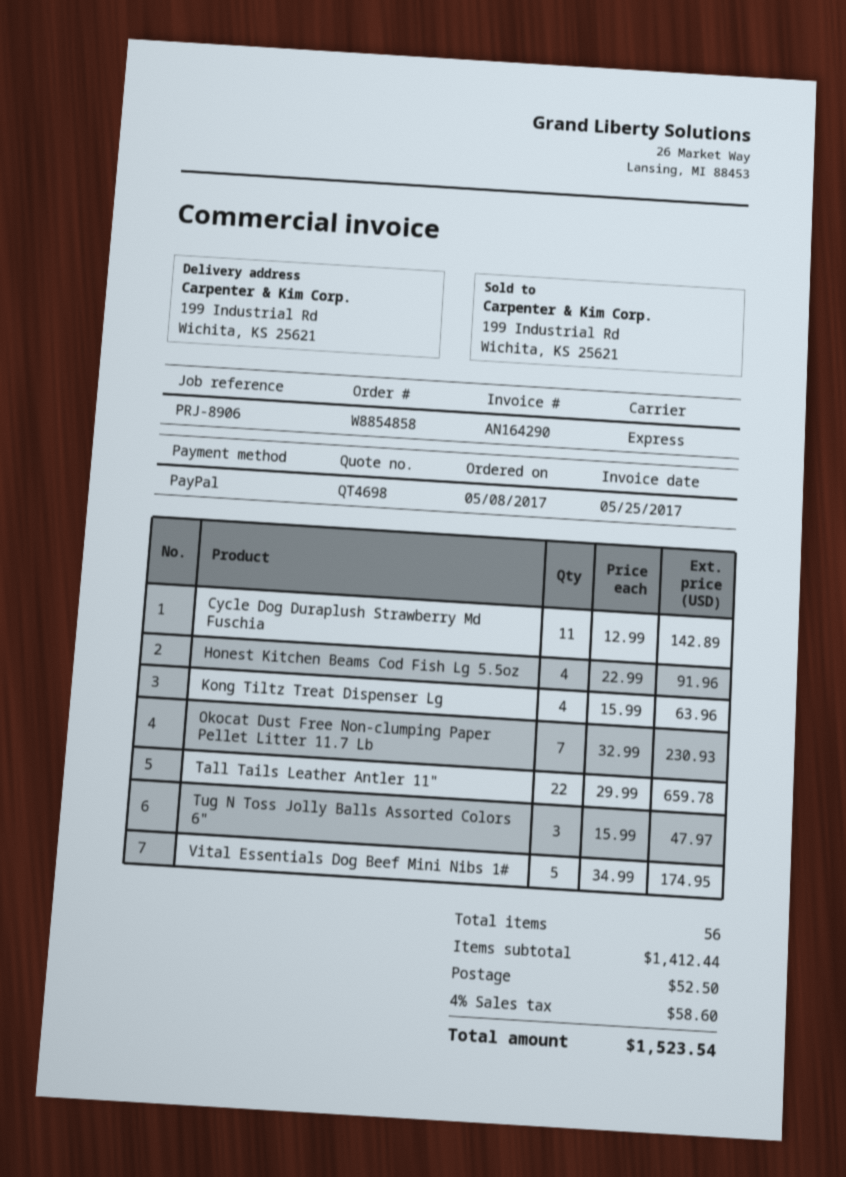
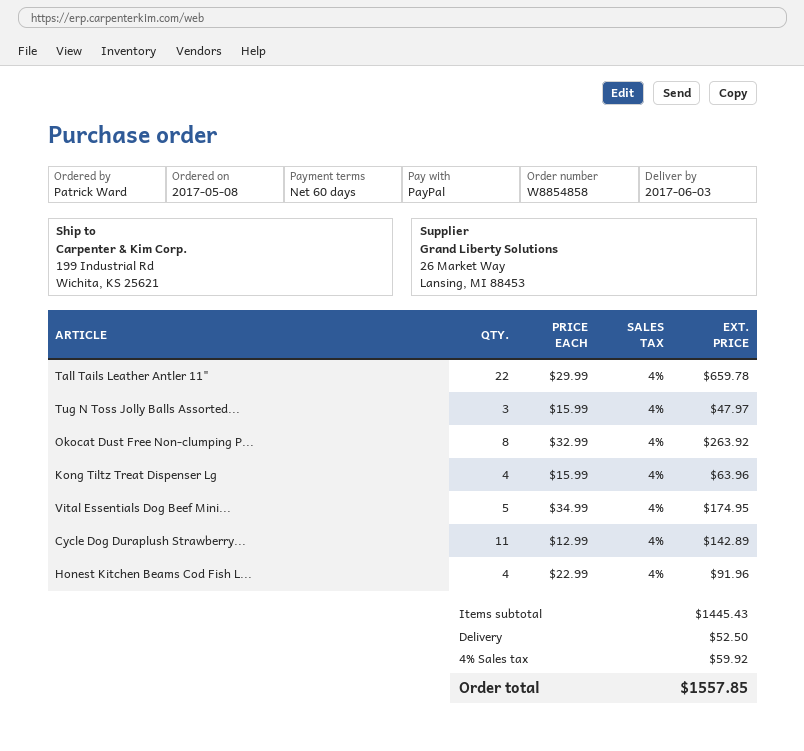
Okocat Dust Free Non-clumping Paper Pellet Litter 11.7 Lb: 7 x 32.99 = 230.93 -> 8 x 32.99 = 263.92
subtotal: 1412.44 -> 1445.43
tax: 4% = 58.60 -> 4% = 59.92
total: 1523.54 -> 1557.85

